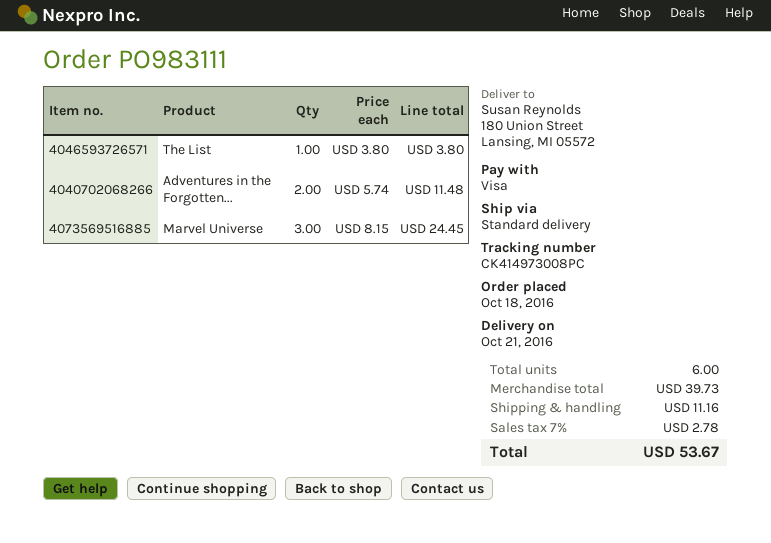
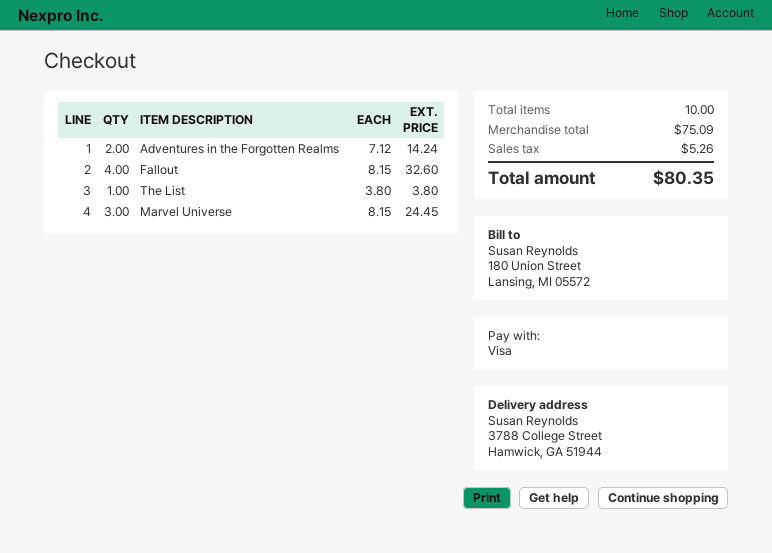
ship to: 180 Union Street, Lansing, MI 05572 -> 3788 College Street, Hamwick, GA 51944
Adventures in the Forgotten...: 2 x 5.74 = 11.48 -> 2 x 7.12 = 14.24
Fallout: none -> 4 x 8.15 = 32.60
total quantity: 6 -> 10
subtotal: 39.73 -> 75.09
shipping: 11.16 -> none
tax: 2.78 -> 5.26
total: 53.67 -> 80.35

